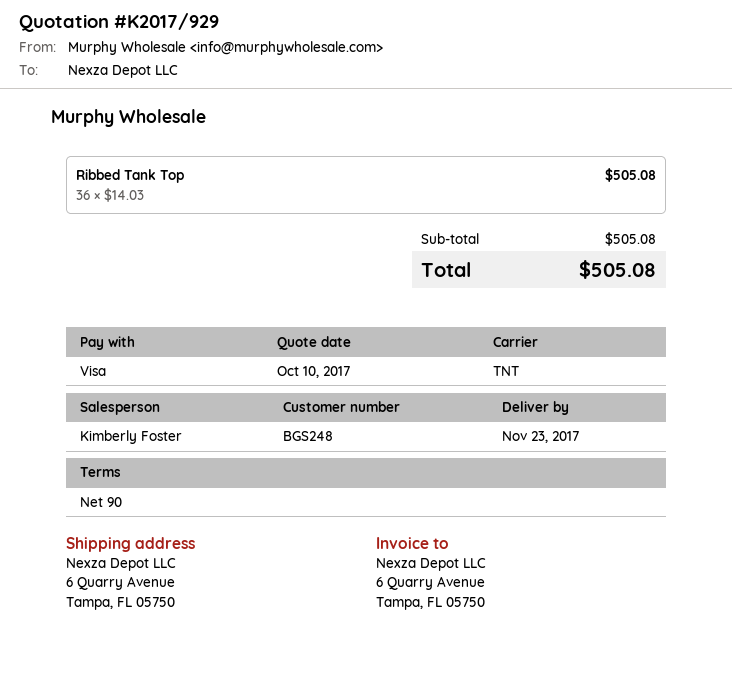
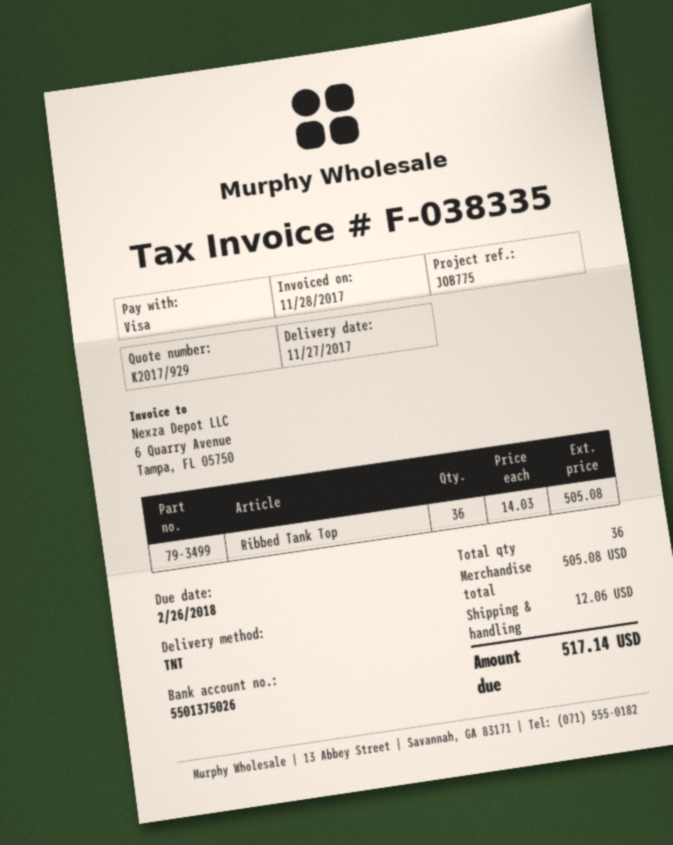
delivery date: 2017-11-23 -> 2017-11-27
shipping: none -> 12.06
total: 505.08 -> 517.14

